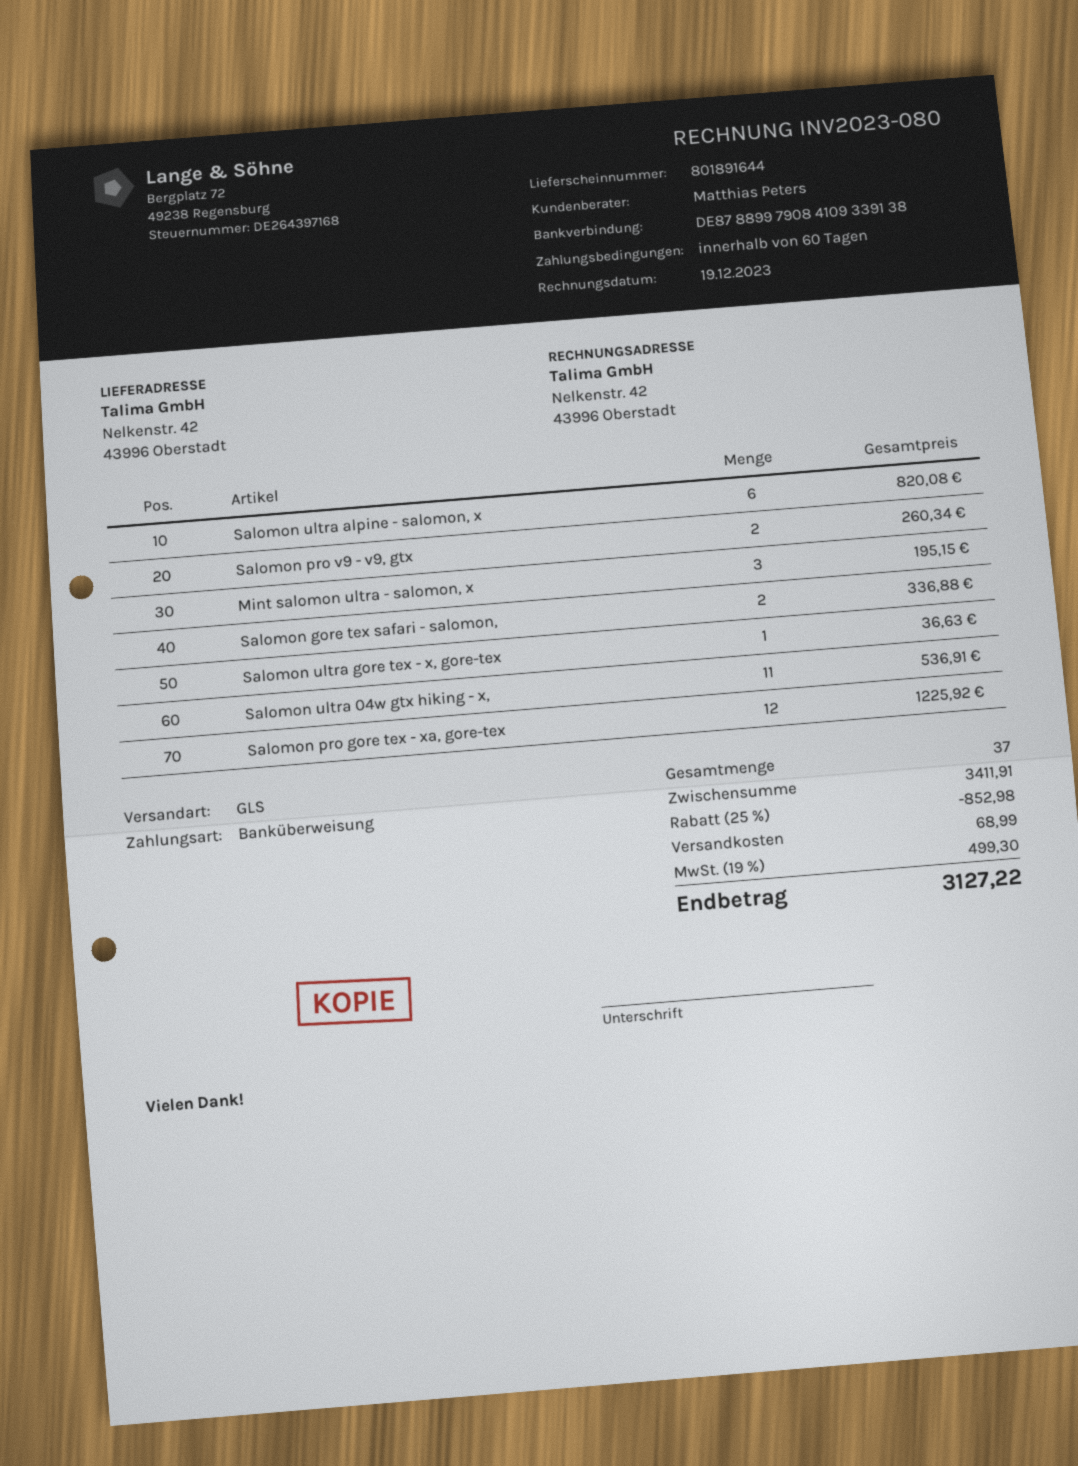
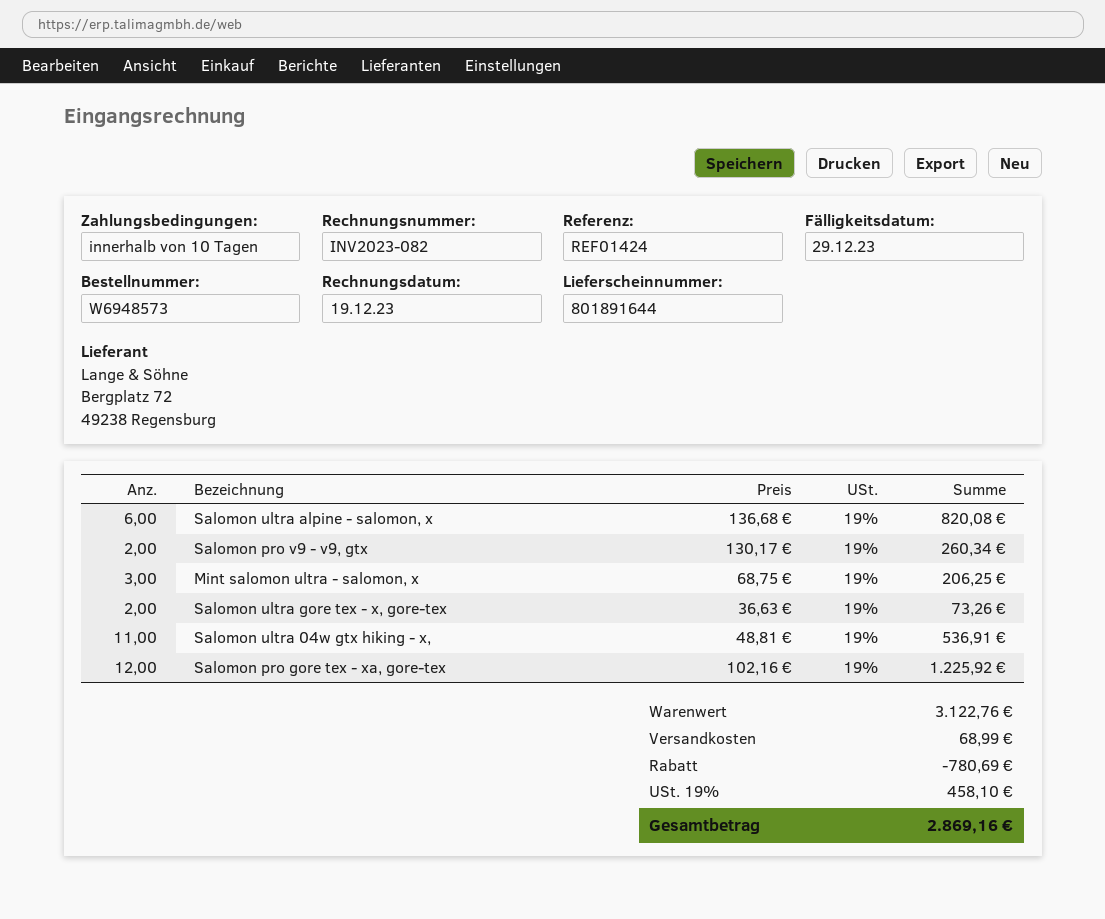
invoice number: INV2023-080 -> INV2023-082
payment terms: 60 days -> 10 days
Mint salomon ultra - salomon, x: 3 for 195.15 -> 3 for 206.25
Salomon gore tex safari - salomon,: 2 for 336.88 -> none
Salomon ultra gore tex - x, gore-tex: 1 for 36.63 -> 2 for 73.26
subtotal: 3411.91 -> 3122.76
discount: 852.98 -> 780.69
tax: 19% = 499.30 -> 19% = 458.10
total: 3127.22 -> 2869.16

